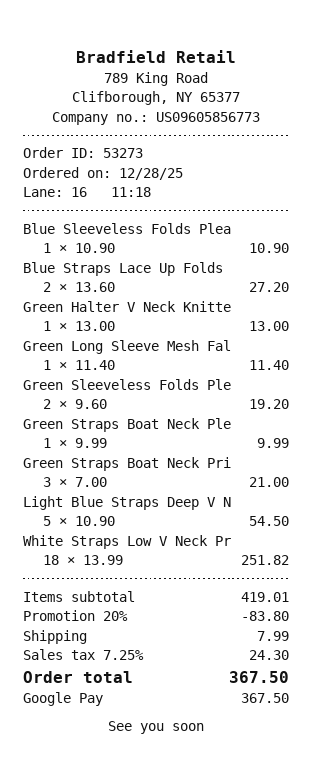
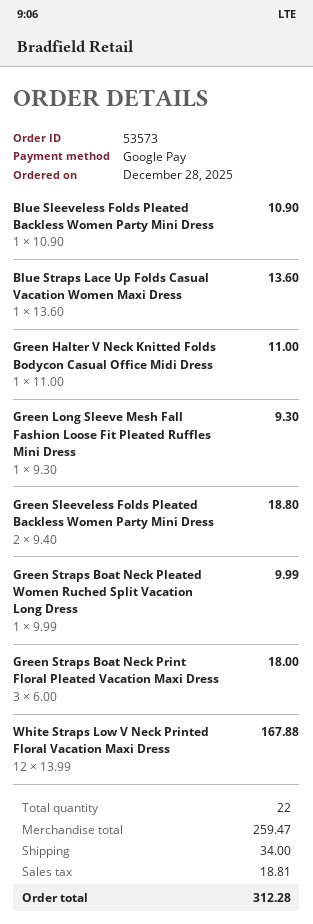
order number: 53273 -> 53573
Blue Straps Lace Up Folds: 2 x 13.60 = 27.20 -> 1 x 13.60 = 13.60
Green Halter V Neck Knitte: 1 x 13.00 = 13.00 -> 1 x 11.00 = 11.00
Green Long Sleeve Mesh Fal: 1 x 11.40 = 11.40 -> 1 x 9.30 = 9.30
Green Sleeveless Folds Ple: 2 x 9.60 = 19.20 -> 2 x 9.40 = 18.80
Green Straps Boat Neck Pri: 3 x 7.00 = 21.00 -> 3 x 6.00 = 18.00
Light Blue Straps Deep V N: 5 x 10.90 = 54.50 -> none
White Straps Low V Neck Pr: 18 x 13.99 = 251.82 -> 12 x 13.99 = 167.88
subtotal: 419.01 -> 259.47
discount: 20% = 83.80 -> none
shipping: 7.99 -> 34.00
tax: 24.30 -> 18.81
total: 367.50 -> 312.28

